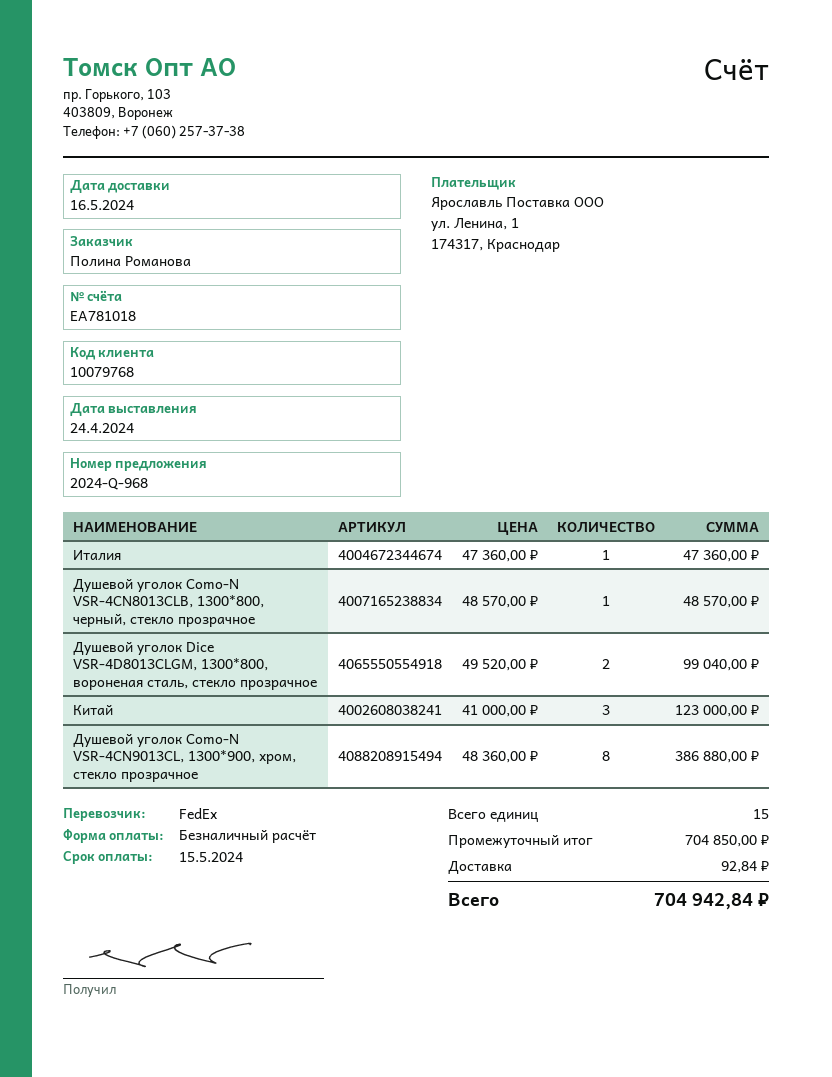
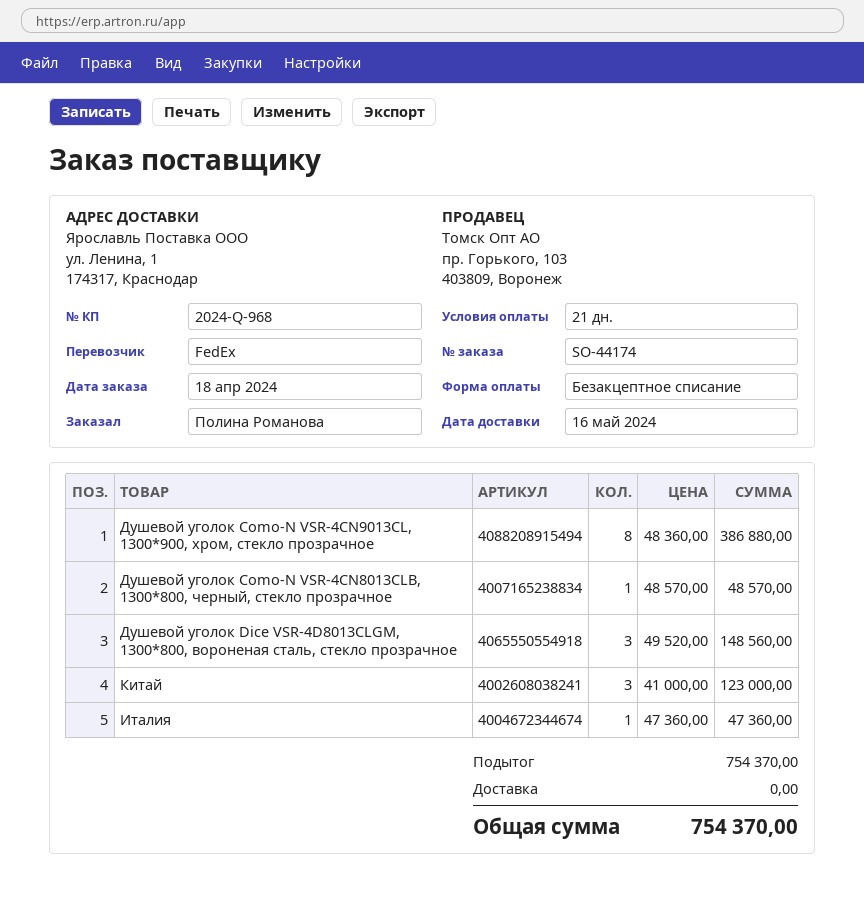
payment method: bank transfer -> direct debit
Душевой уголок Dice VSR-4D8013CLGM, 1300*800, вороненая сталь, стекло прозрачное: 2 x 49520.00 = 99040.00 -> 3 x 49520.00 = 148560.00
subtotal: 704850.00 -> 754370.00
shipping: 92.84 -> 0.00
total: 704942.84 -> 754370.00

